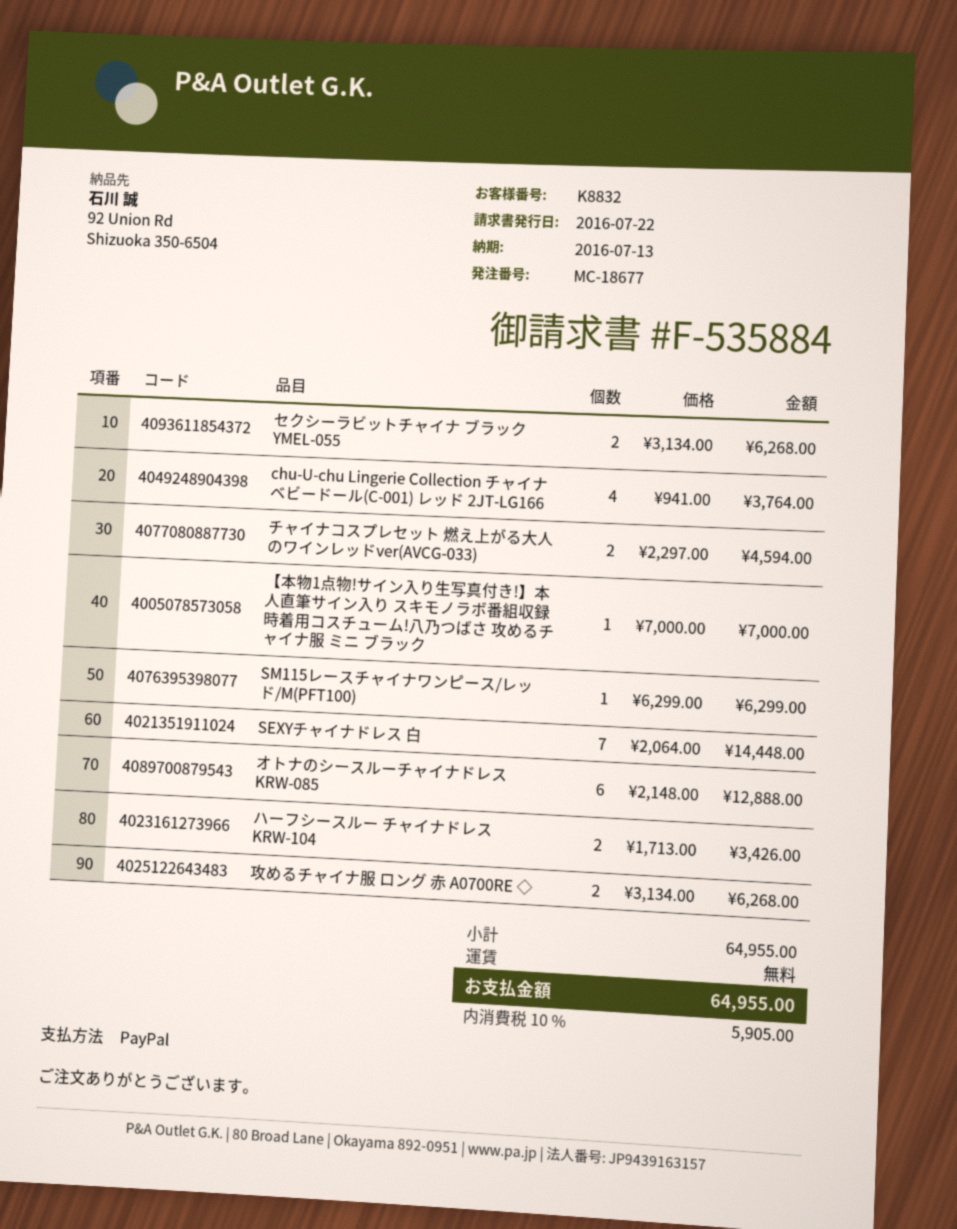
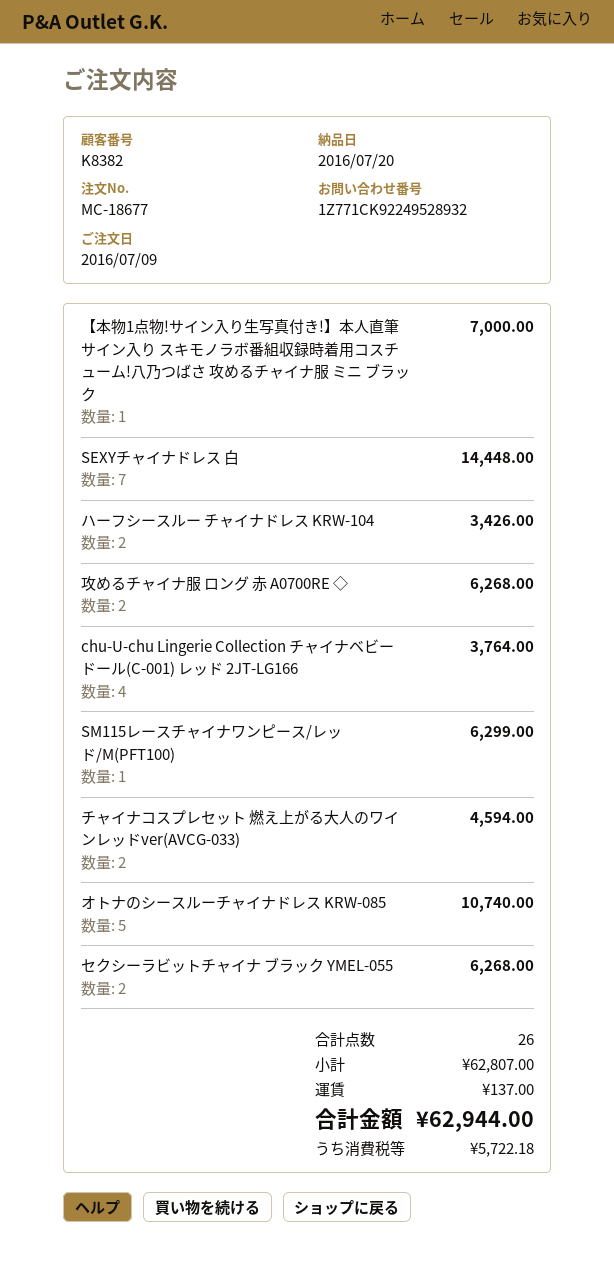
delivery date: 2016-07-13 -> 2016-07-20
customer number: K8832 -> K8382
オトナのシースルーチャイナドレス KRW-085: 6 for 12888.00 -> 5 for 10740.00
subtotal: 64955.00 -> 62807.00
shipping: 0.00 -> 137.00
tax: 5905.00 -> 5722.18
total: 64955.00 -> 62944.00

